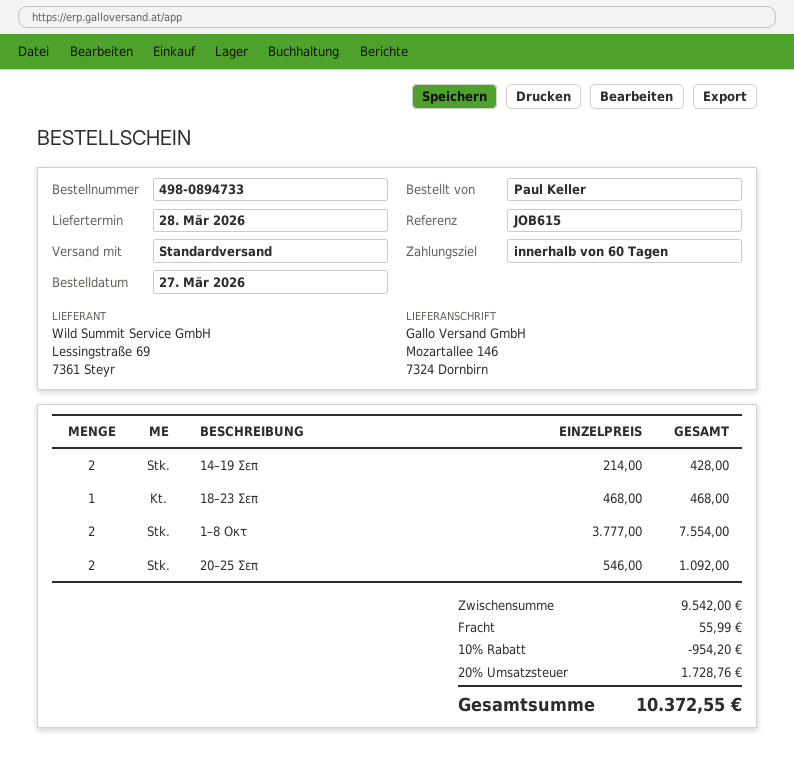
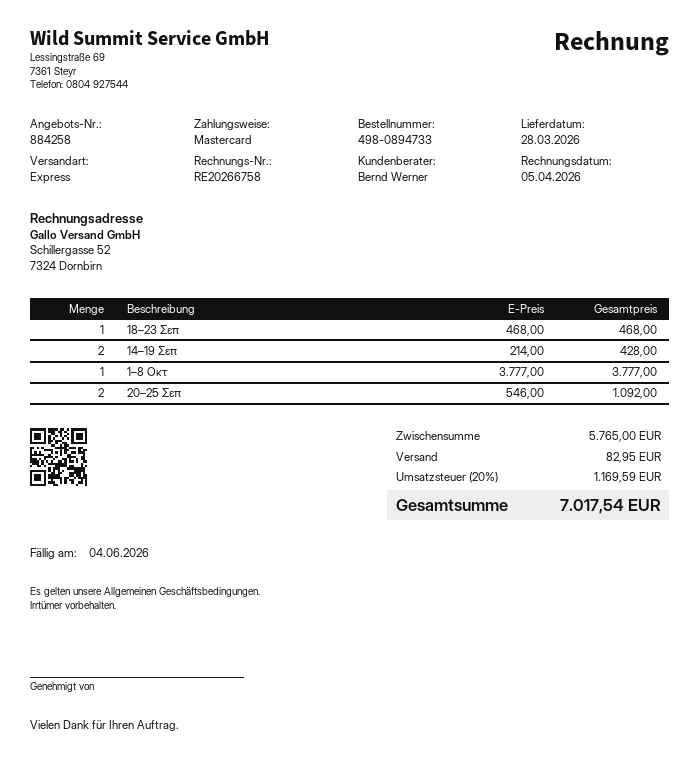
shipping method: standard -> express
1–8 Οκτ: 2 x 3777.00 = 7554.00 -> 1 x 3777.00 = 3777.00
subtotal: 9542.00 -> 5765.00
discount: 10% = 954.20 -> none
shipping: 55.99 -> 82.95
tax: 20% = 1728.76 -> 20% = 1169.59
total: 10372.55 -> 7017.54

